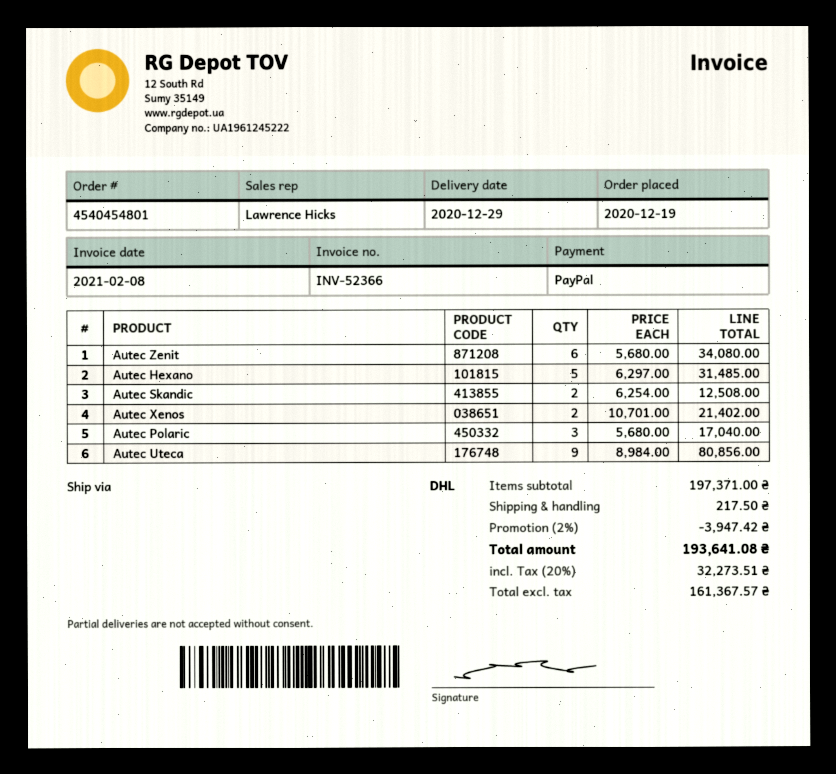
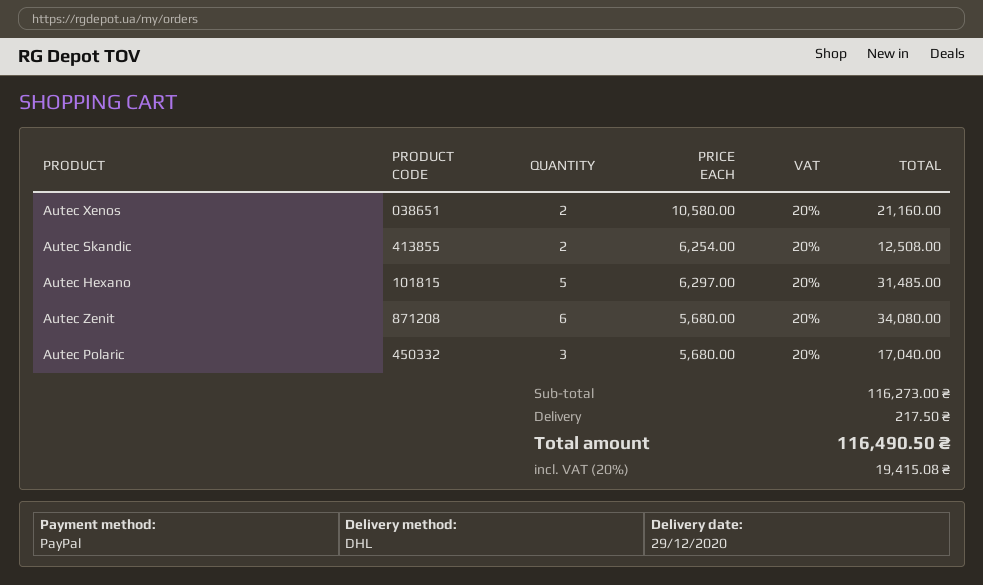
Autec Xenos: 2 x 10701.00 = 21402.00 -> 2 x 10580.00 = 21160.00
Autec Uteca: 9 x 8984.00 = 80856.00 -> none
subtotal: 197371.00 -> 116273.00
discount: 2% = 3947.42 -> none
tax: 20% = 32273.51 -> 20% = 19415.08
total: 193641.08 -> 116490.50

